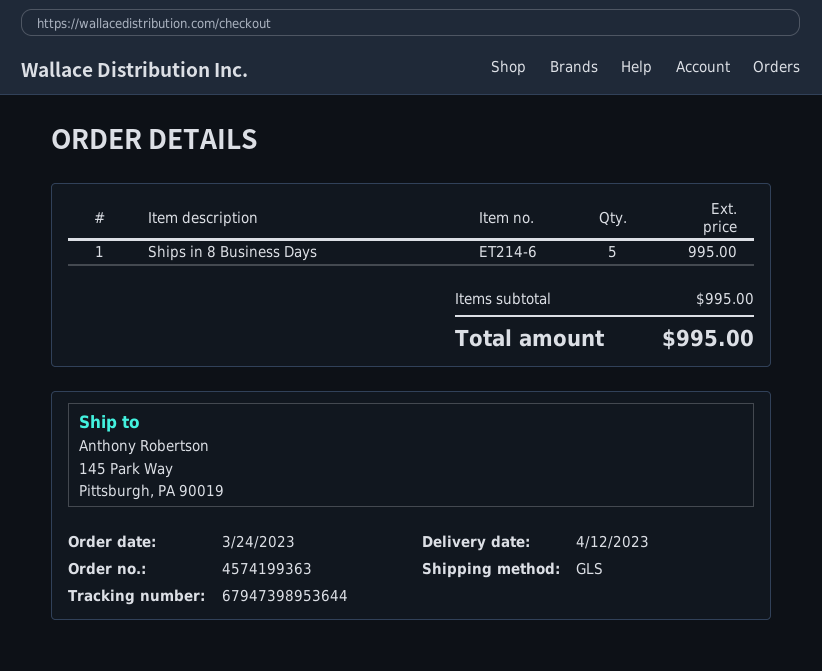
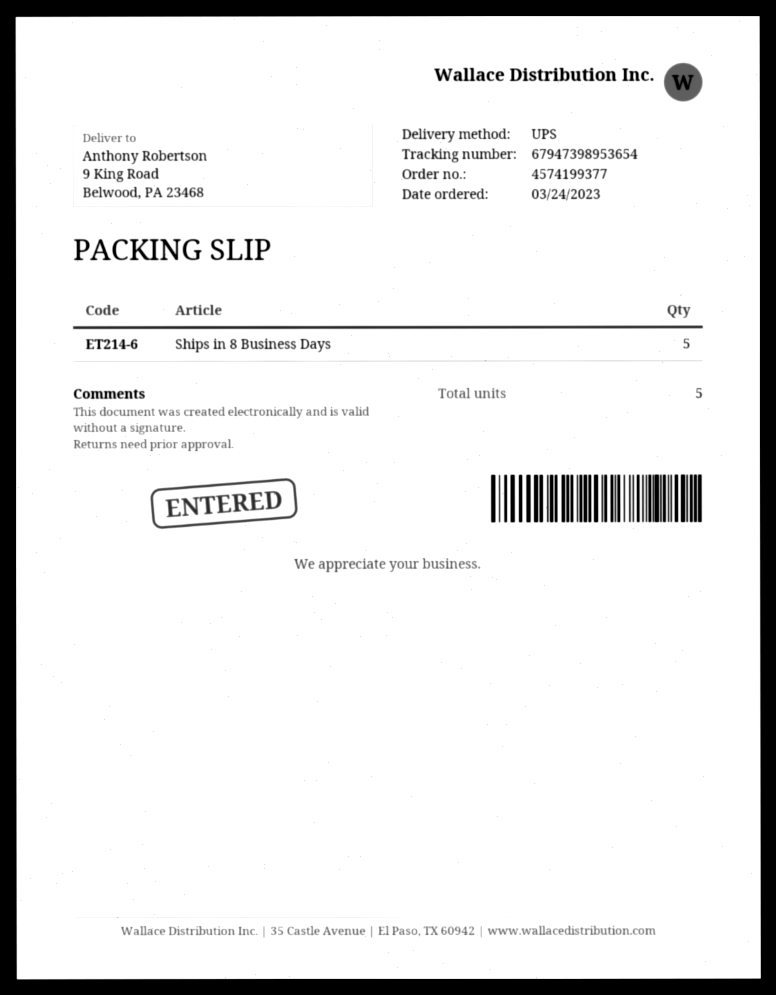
order number: 4574199363 -> 4574199377
shipping method: GLS -> UPS
tracking number: 67947398953644 -> 67947398953654
ship to: 145 Park Way, Pittsburgh, PA 90019 -> 9 King Road, Belwood, PA 23468

